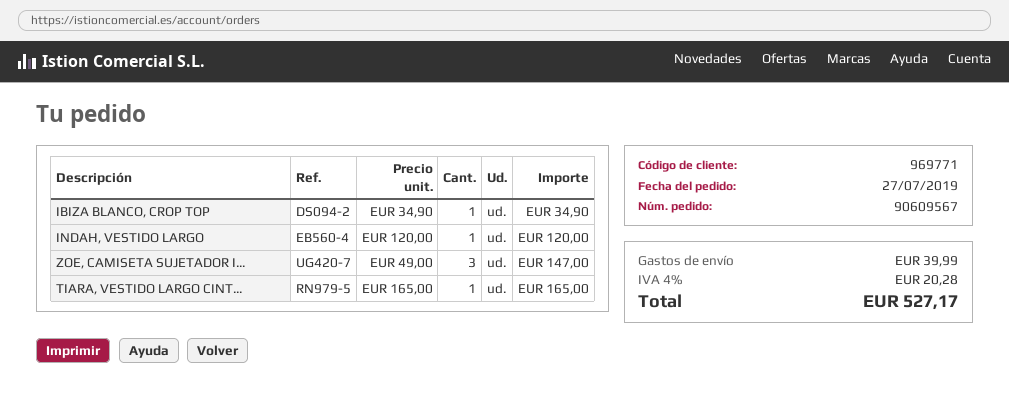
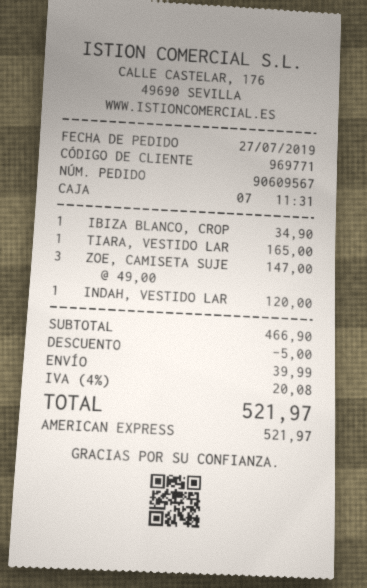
discount: none -> 5.00
tax: 4% = 20.28 -> 4% = 20.08
total: 527.17 -> 521.97

